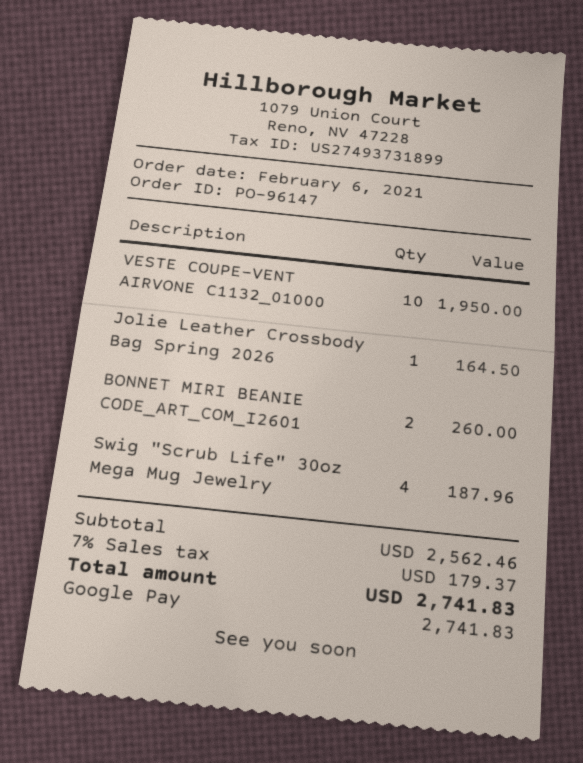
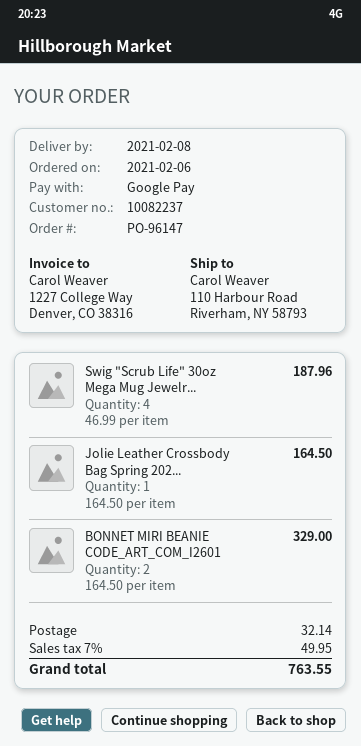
VESTE COUPE-VENT AIRVONE C1132_01000: 10 for 1950.00 -> none
BONNET MIRI BEANIE CODE_ART_COM_I2601: 2 for 260.00 -> 2 for 329.00
shipping: none -> 32.14
tax: 7% = 179.37 -> 7% = 49.95
total: 2741.83 -> 763.55

